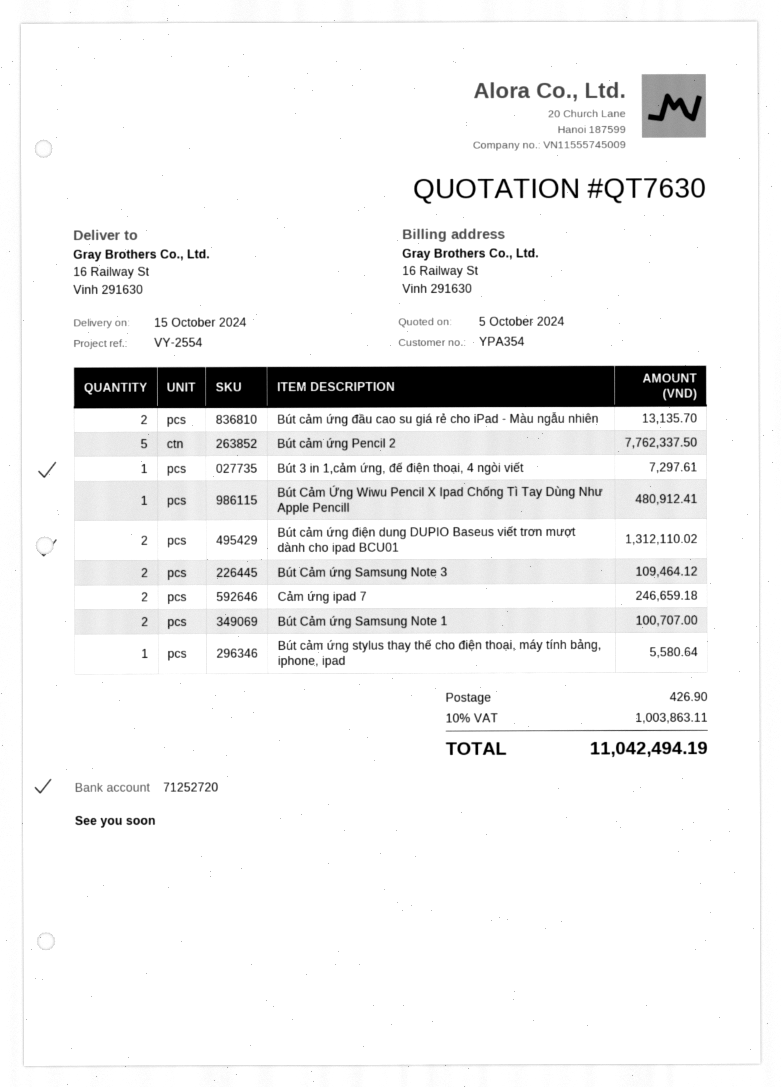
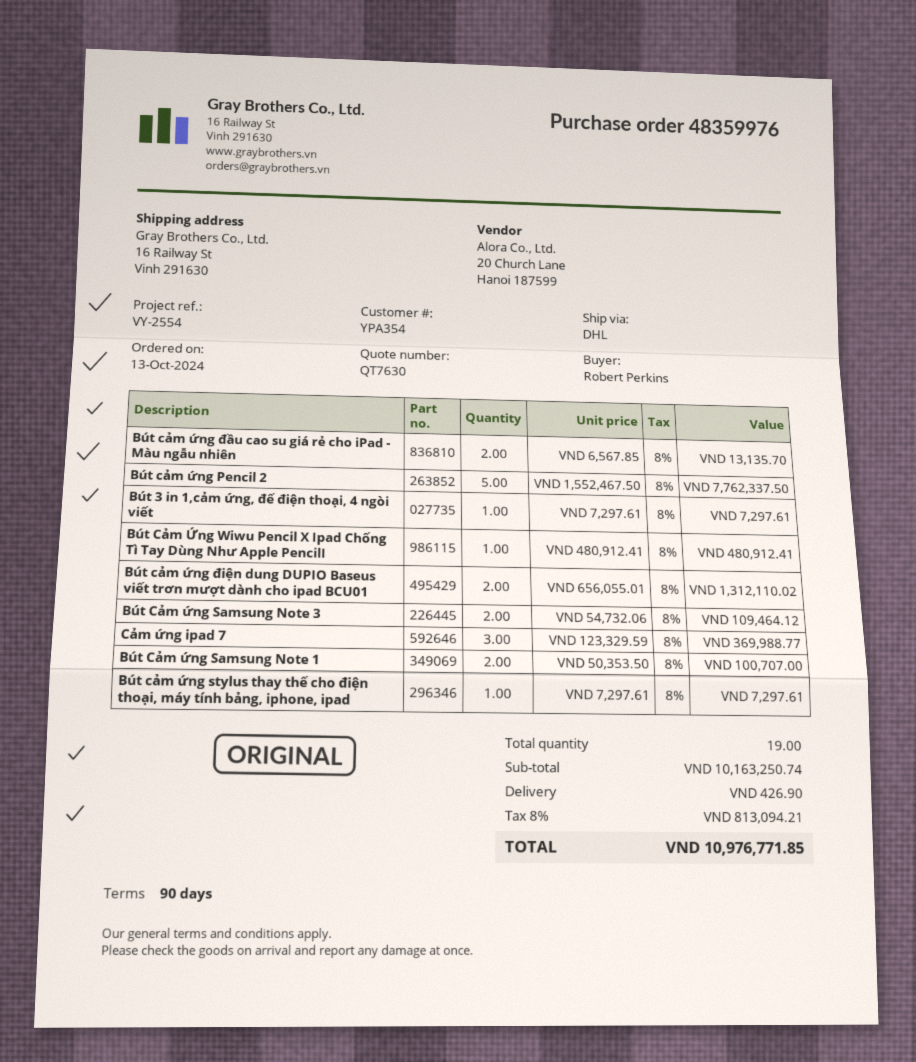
Cảm ứng ipad 7: 2 for 246659.18 -> 3 for 369988.77
Bút cảm ứng stylus thay thế cho điện thoại, máy tính bảng, iphone, ipad: 1 for 5580.64 -> 1 for 7297.61
tax: 10% = 1003863.11 -> 8% = 813094.21
total: 11042494.19 -> 10976771.85

